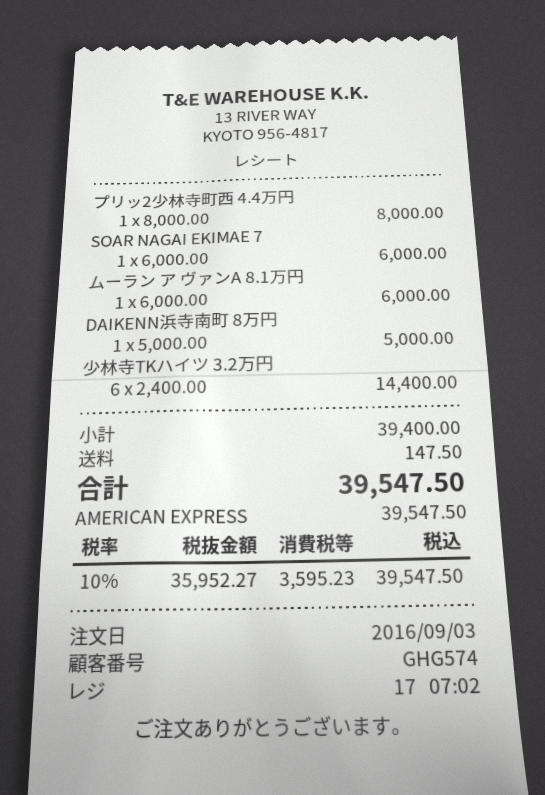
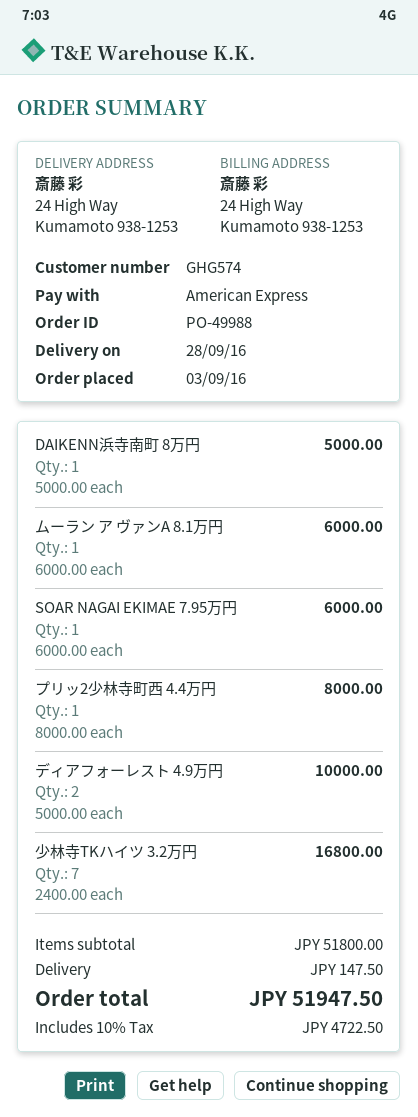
少林寺TKハイツ 3.2万円: 6 x 2400.00 = 14400.00 -> 7 x 2400.00 = 16800.00
ディアフォーレスト 4.9万円: none -> 2 x 5000.00 = 10000.00
subtotal: 39400.00 -> 51800.00
tax: 10% = 3595.23 -> 10% = 4722.50
total: 39547.50 -> 51947.50

